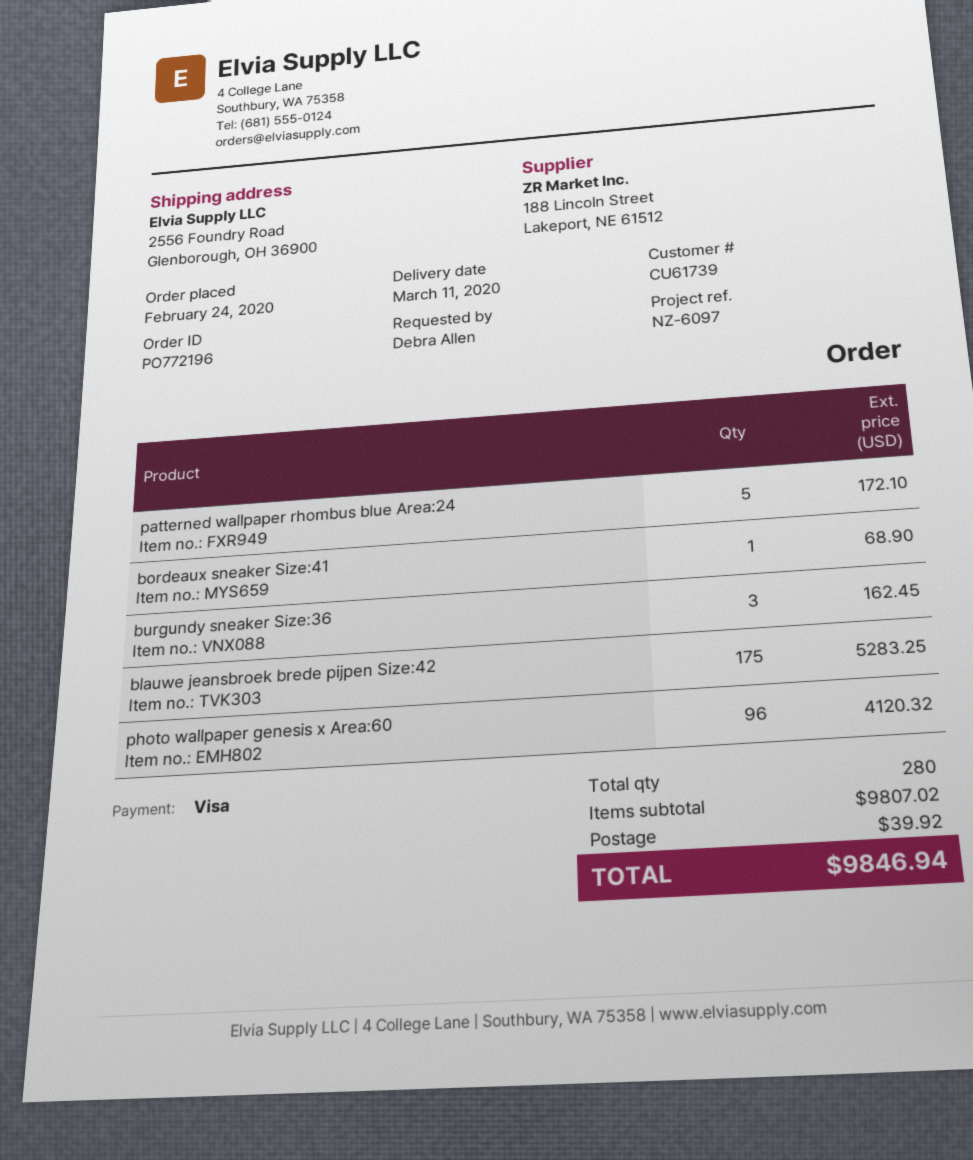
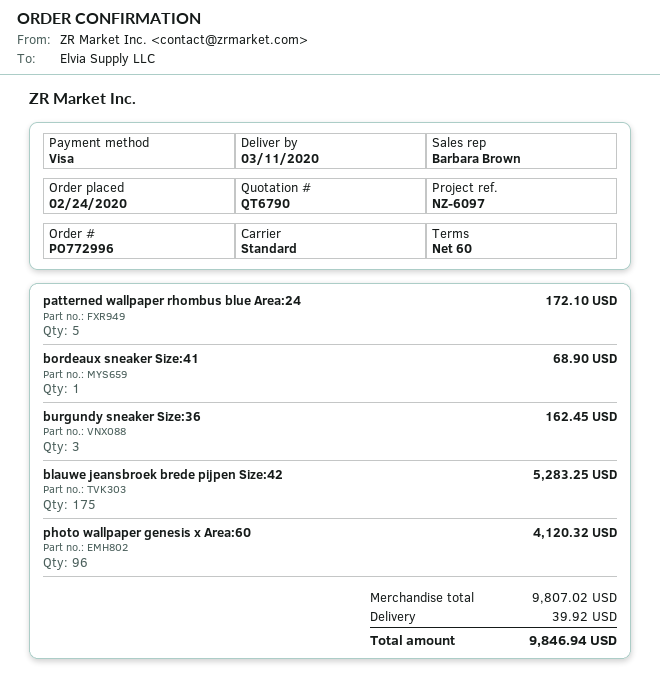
order number: PO772196 -> PO772996

